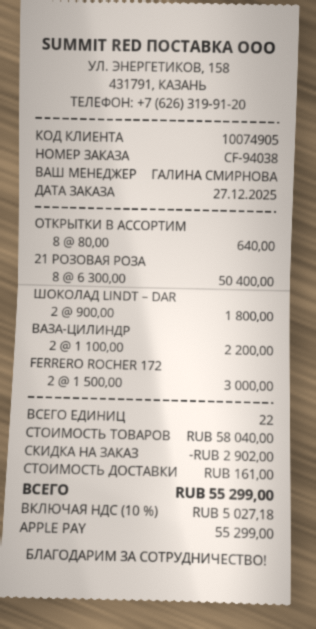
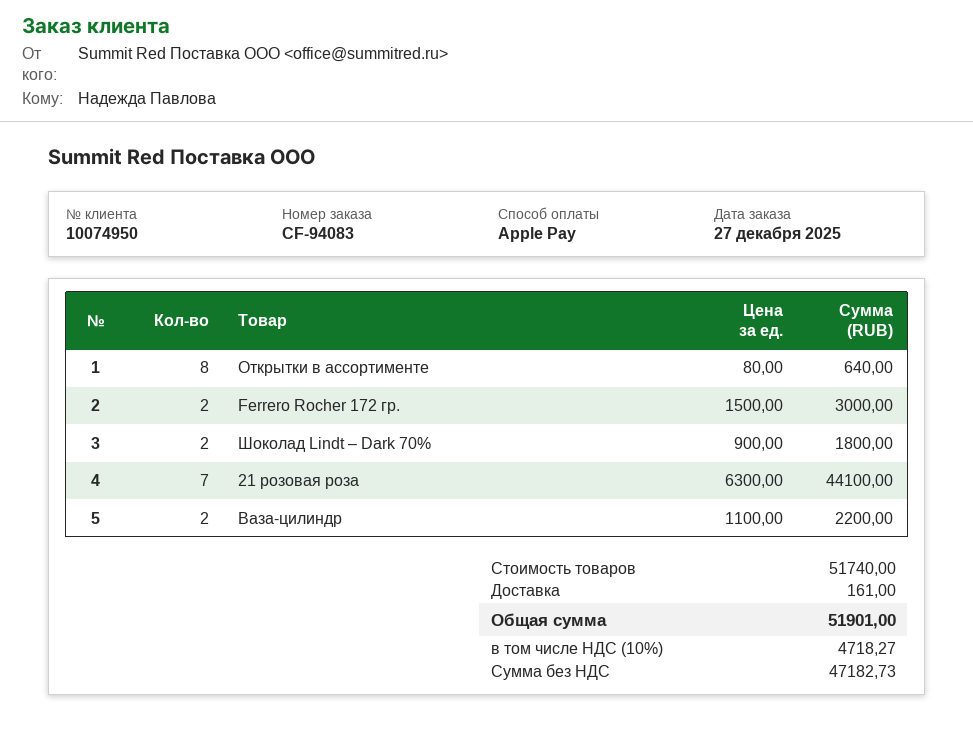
order number: CF-94038 -> CF-94083
customer number: 10074905 -> 10074950
21 РОЗОВАЯ РОЗА: 8 x 6300.00 = 50400.00 -> 7 x 6300.00 = 44100.00
subtotal: 58040.00 -> 51740.00
discount: 2902.00 -> none
tax: 10% = 5027.18 -> 10% = 4718.27
total: 55299.00 -> 51901.00

